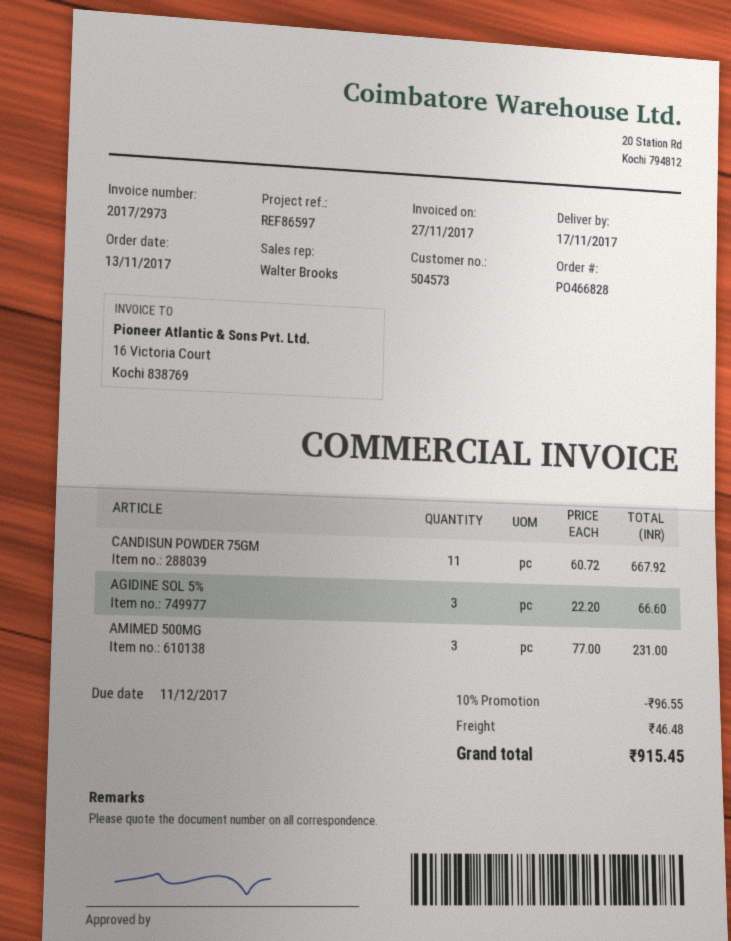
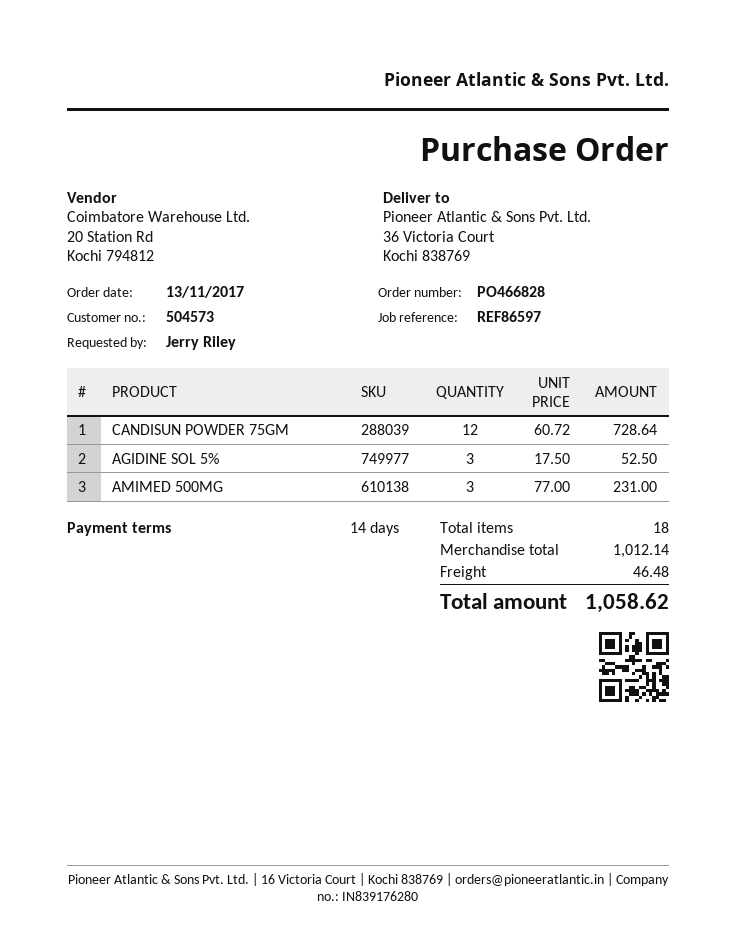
CANDISUN POWDER 75GM: 11 x 60.72 = 667.92 -> 12 x 60.72 = 728.64
AGIDINE SOL 5%: 3 x 22.20 = 66.60 -> 3 x 17.50 = 52.50
discount: 10% = 96.55 -> none
total: 915.45 -> 1058.62

